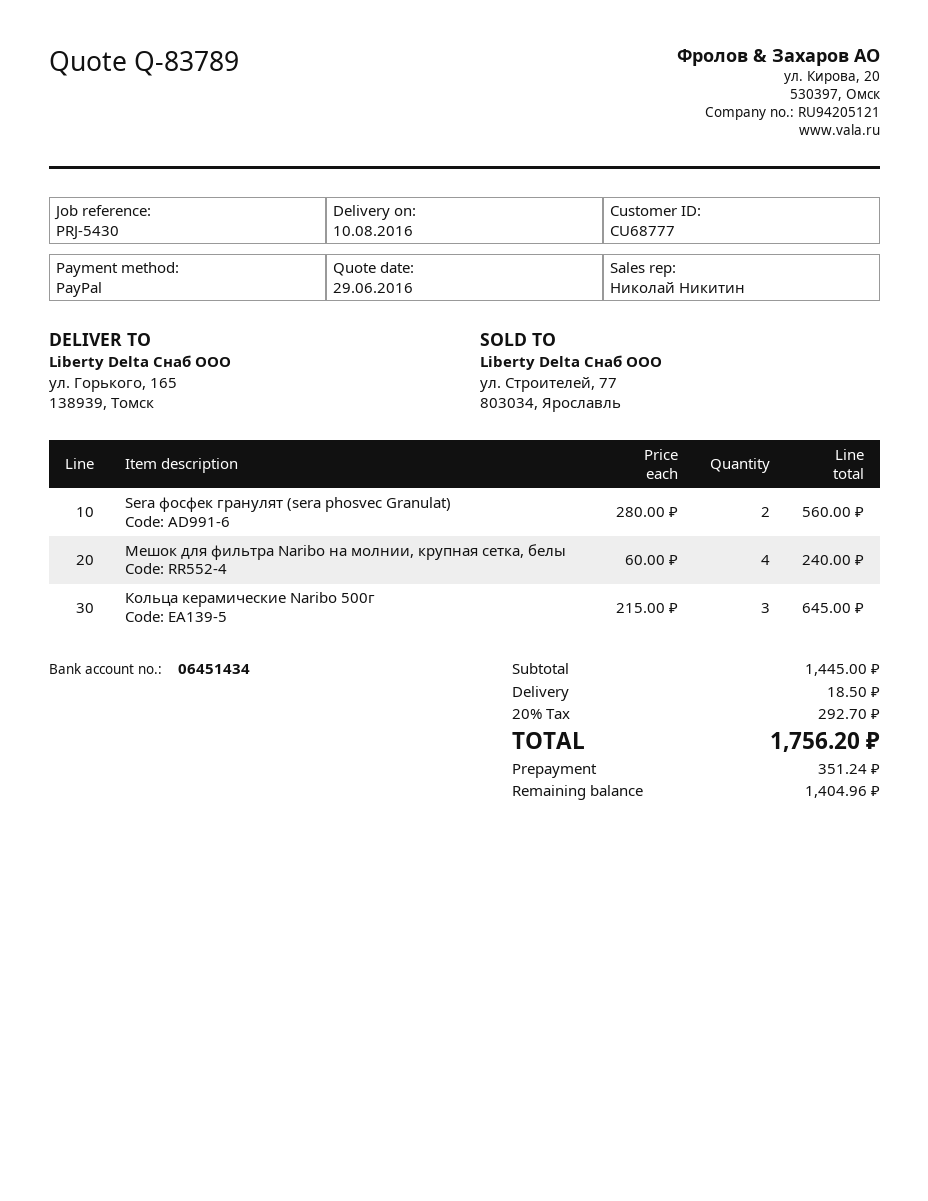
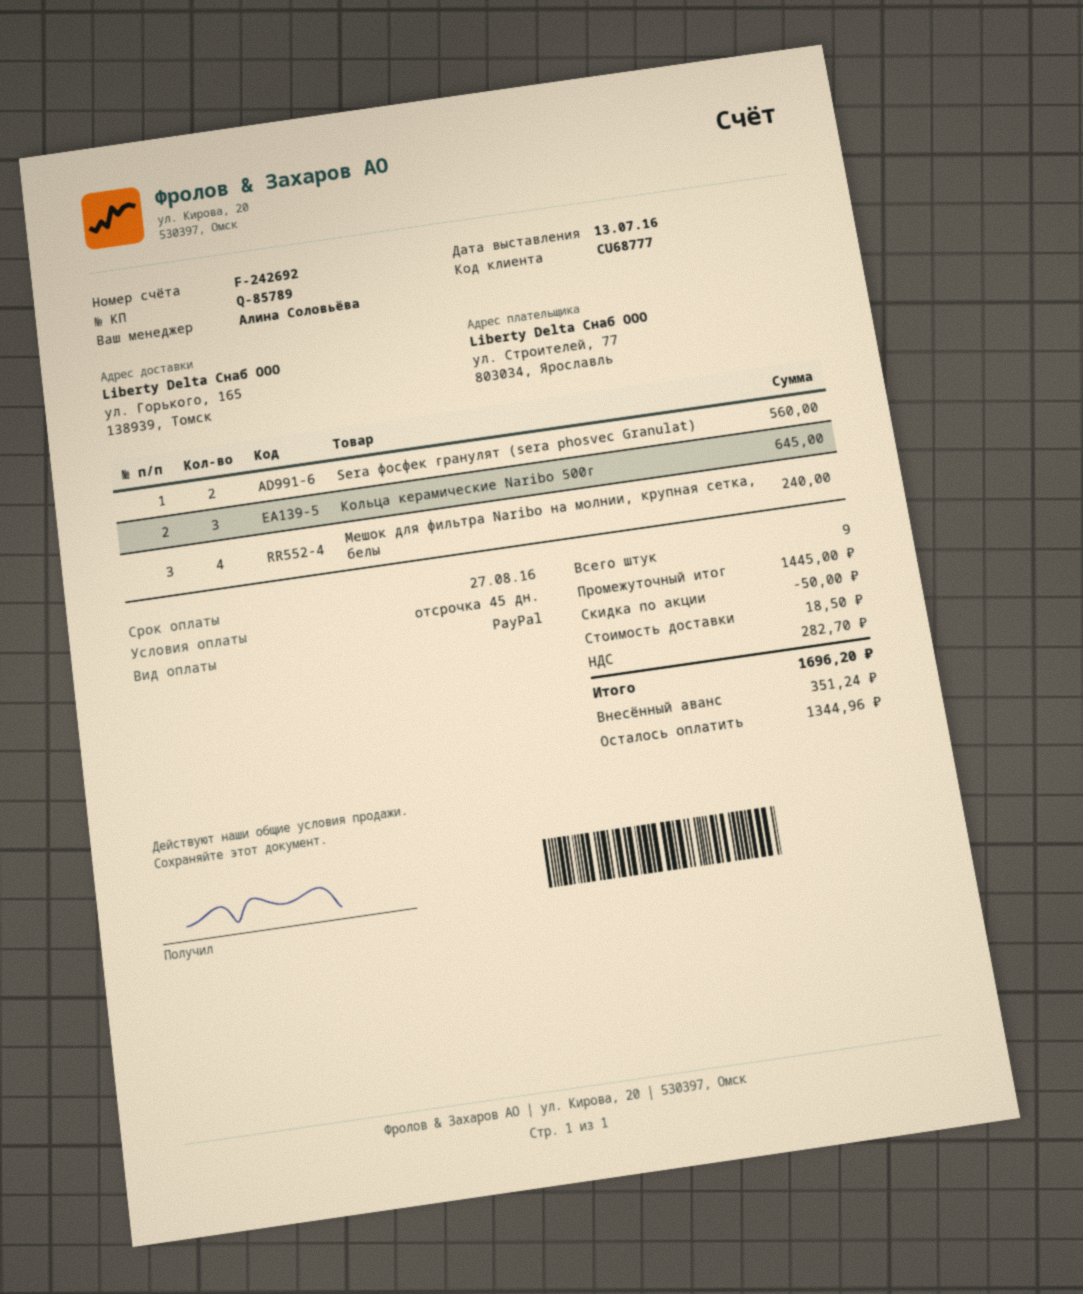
quote number: Q-83789 -> Q-85789
sales rep: Николай Никитин -> Алина Соловьёва
discount: none -> 50.00
tax: 292.70 -> 282.70
total: 1756.20 -> 1696.20
balance: 1404.96 -> 1344.96

